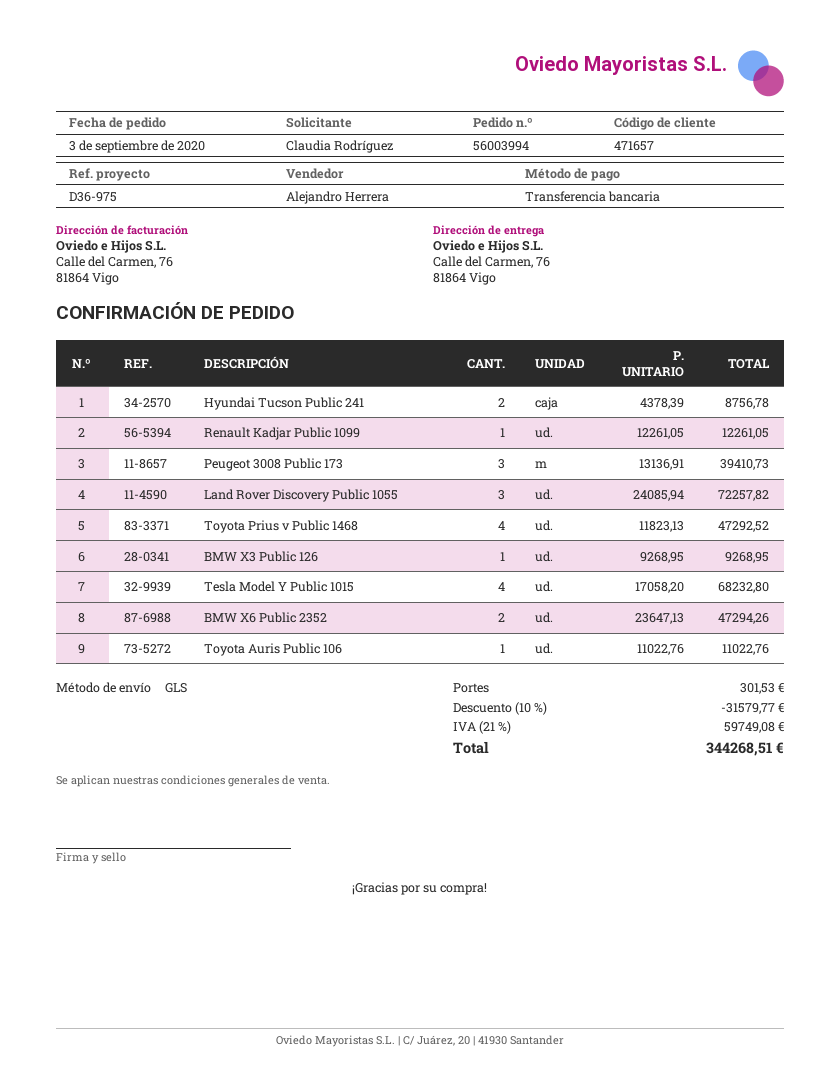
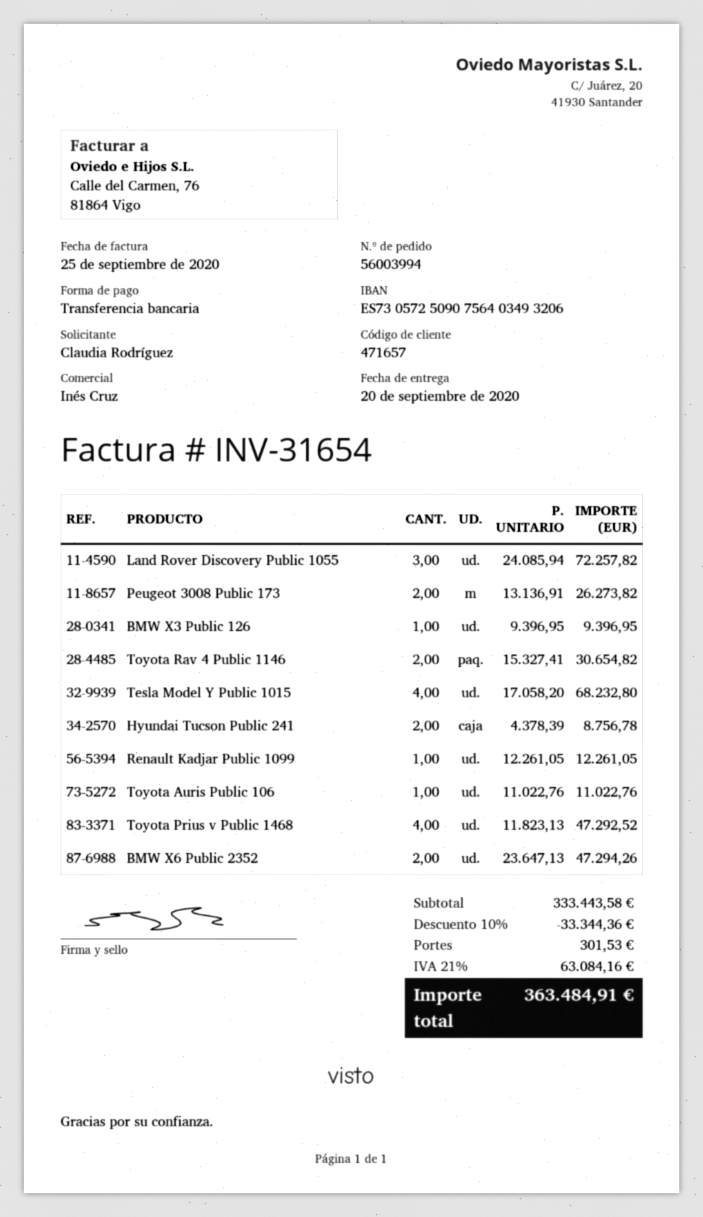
sales rep: Alejandro Herrera -> Inés Cruz
Peugeot 3008 Public 173: 3 x 13136.91 = 39410.73 -> 2 x 13136.91 = 26273.82
BMW X3 Public 126: 1 x 9268.95 = 9268.95 -> 1 x 9396.95 = 9396.95
Toyota Rav 4 Public 1146: none -> 2 x 15327.41 = 30654.82
discount: 10% = 31579.77 -> 10% = 33344.36
tax: 21% = 59749.08 -> 21% = 63084.16
total: 344268.51 -> 363484.91

